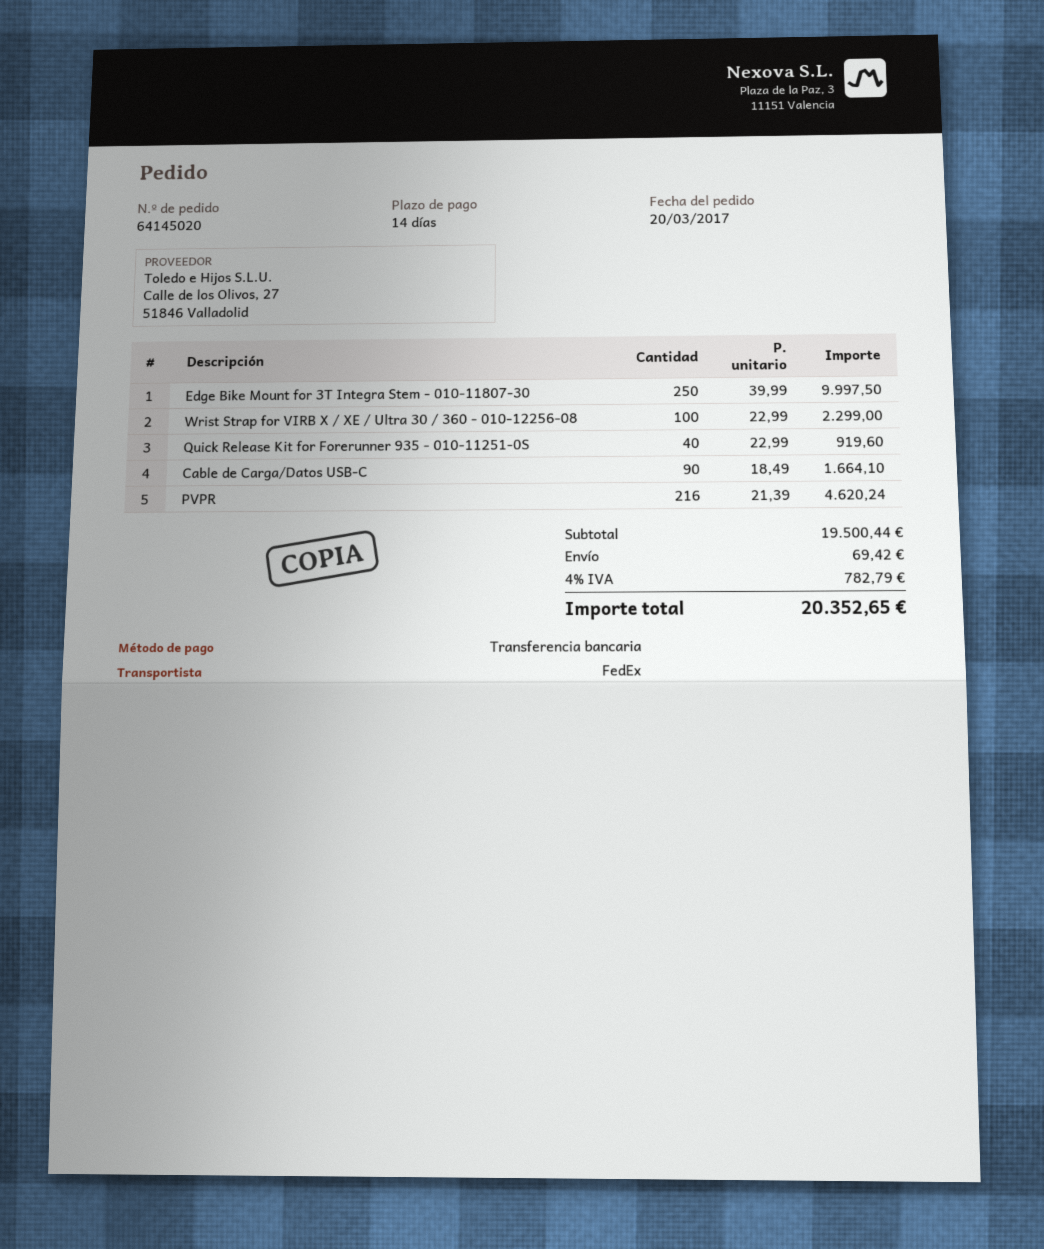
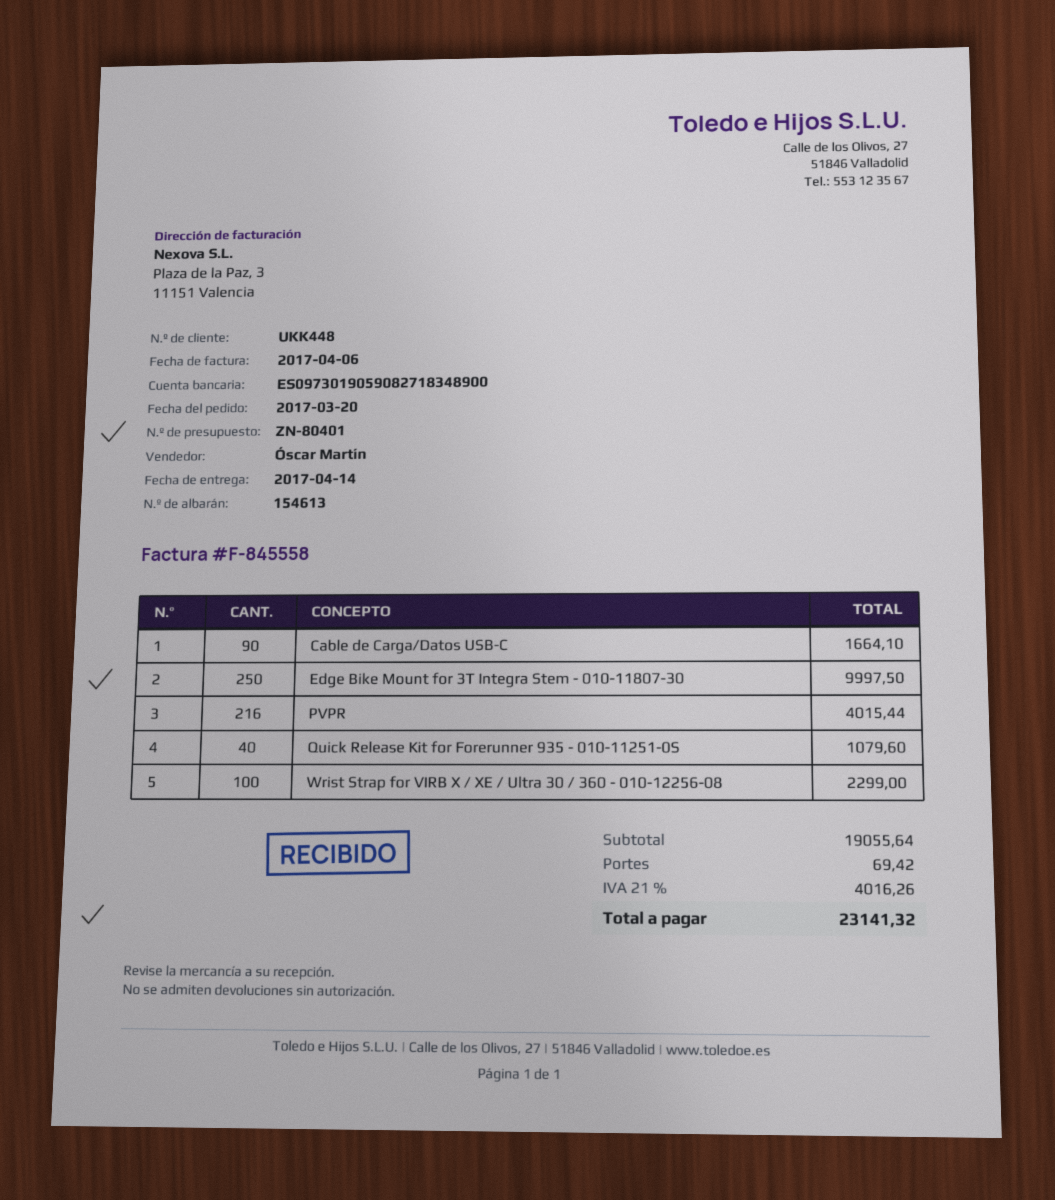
Quick Release Kit for Forerunner 935 - 010-11251-0S: 40 for 919.60 -> 40 for 1079.60
PVPR: 216 for 4620.24 -> 216 for 4015.44
subtotal: 19500.44 -> 19055.64
tax: 4% = 782.79 -> 21% = 4016.26
total: 20352.65 -> 23141.32

